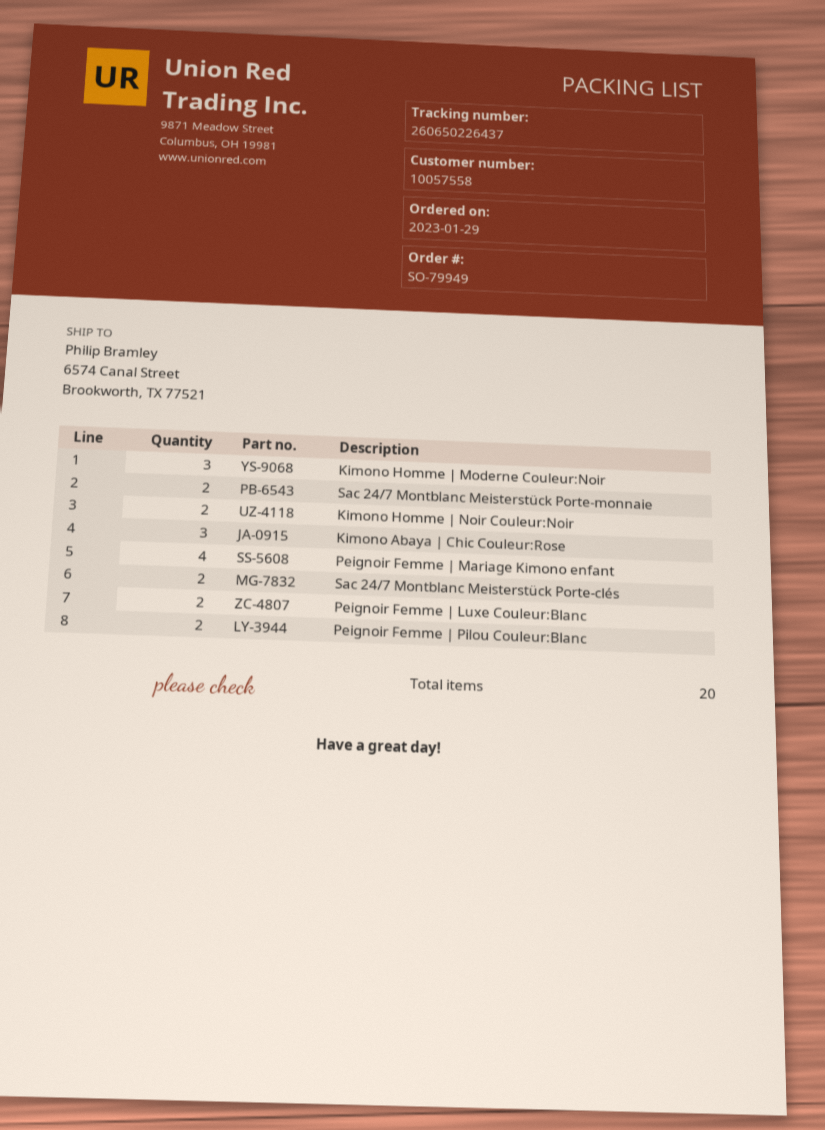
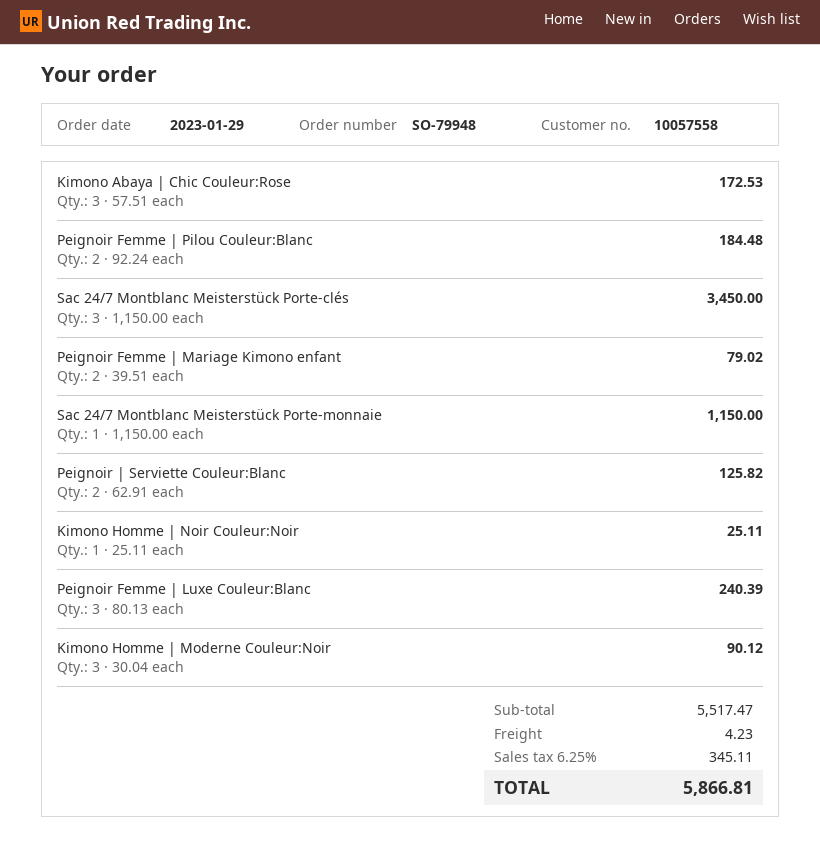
order number: SO-79949 -> SO-79948
Sac 24/7 Montblanc Meisterstück Porte-monnaie: 2 -> 1
Kimono Homme | Noir Couleur:Noir: 2 -> 1
Peignoir Femme | Mariage Kimono enfant: 4 -> 2
Sac 24/7 Montblanc Meisterstück Porte-clés: 2 -> 3
Peignoir Femme | Luxe Couleur:Blanc: 2 -> 3
Peignoir | Serviette Couleur:Blanc: none -> 2

